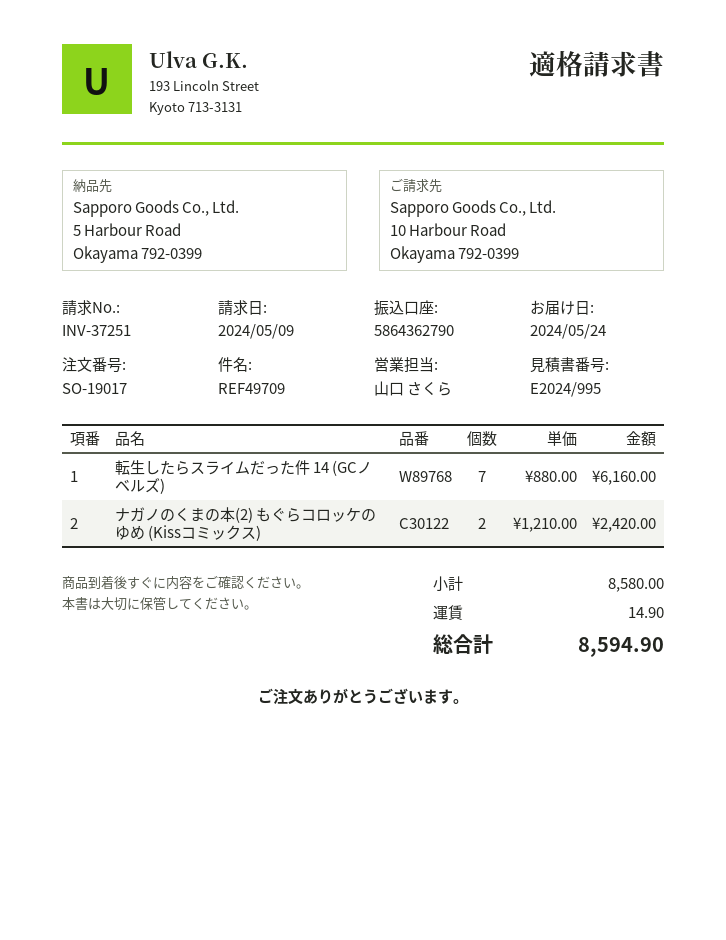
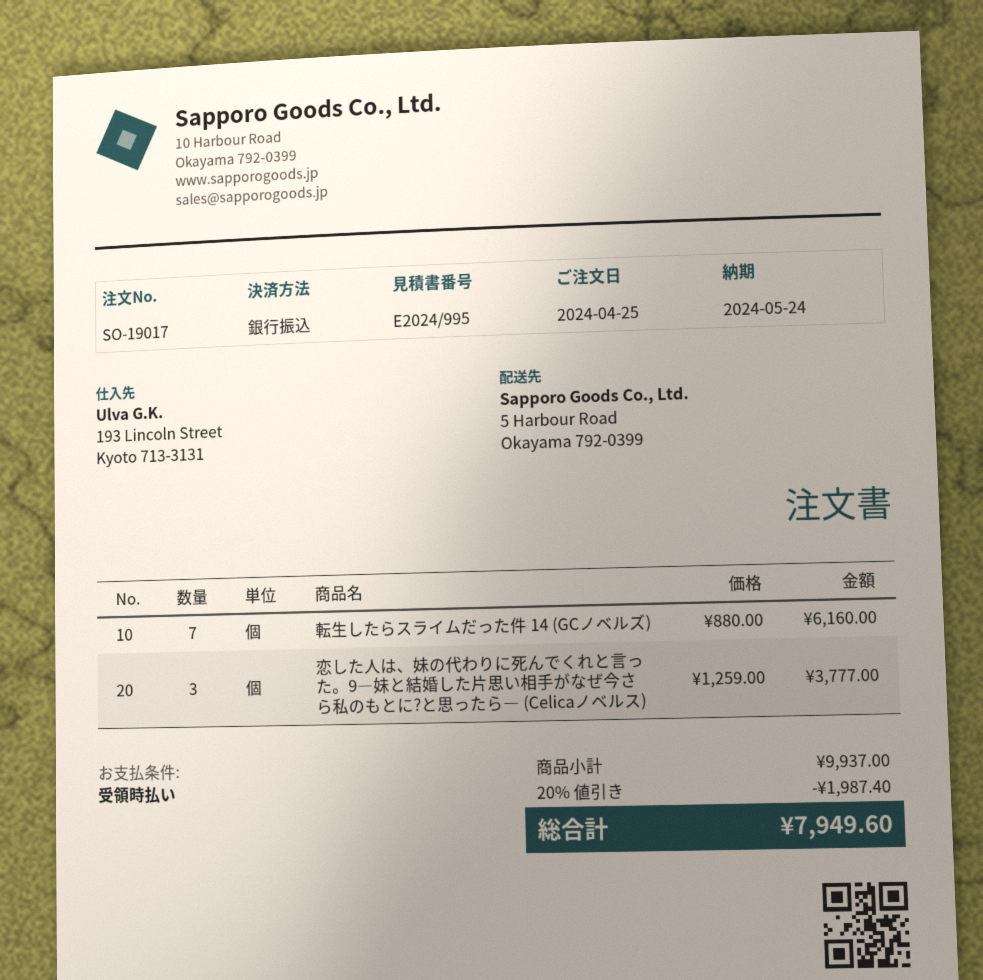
ナガノのくまの本(2) もぐらコロッケのゆめ (Kissコミックス): 2 x 1210.00 = 2420.00 -> none
恋した人は、妹の代わりに死んでくれと言った。9―妹と結婚した片思い相手がなぜ今さら私のもとに?と思ったら― (Celicaノベルス): none -> 3 x 1259.00 = 3777.00
subtotal: 8580.00 -> 9937.00
discount: none -> 20% = 1987.40
shipping: 14.90 -> none
total: 8594.90 -> 7949.60

